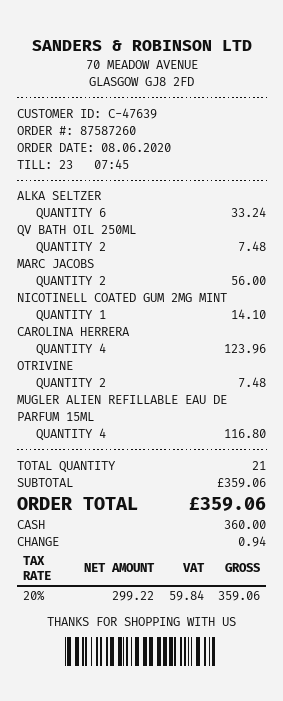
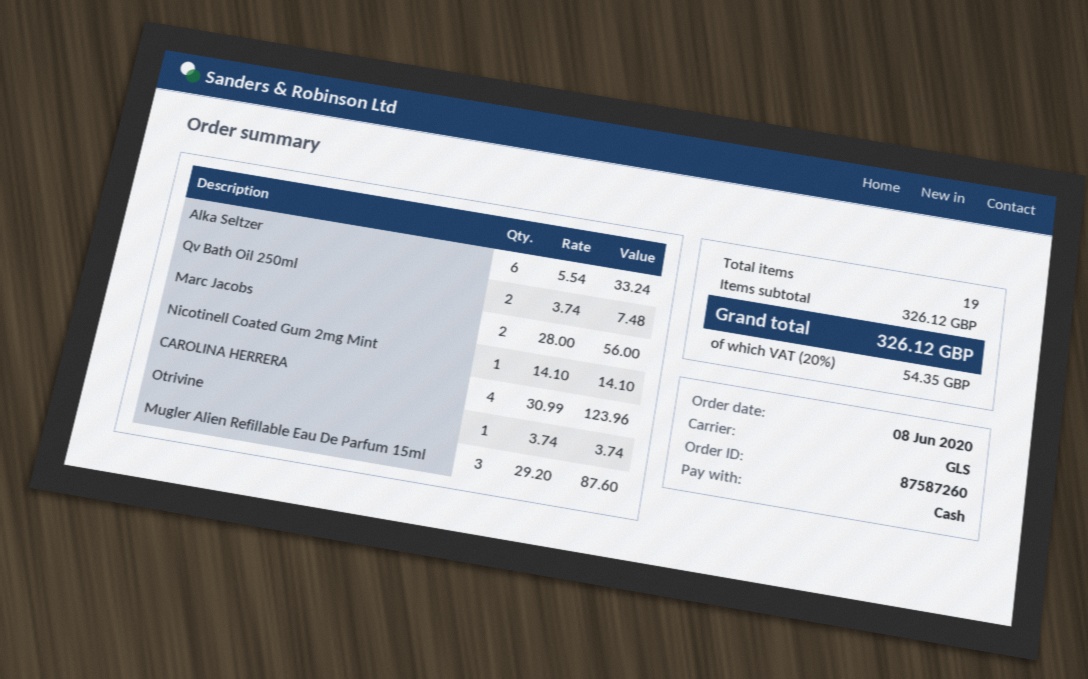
OTRIVINE: 2 for 7.48 -> 1 for 3.74
MUGLER ALIEN REFILLABLE EAU DE PARFUM 15ML: 4 for 116.80 -> 3 for 87.60
total quantity: 21 -> 19
subtotal: 359.06 -> 326.12
tax: 20% = 59.84 -> 20% = 54.35
total: 359.06 -> 326.12

